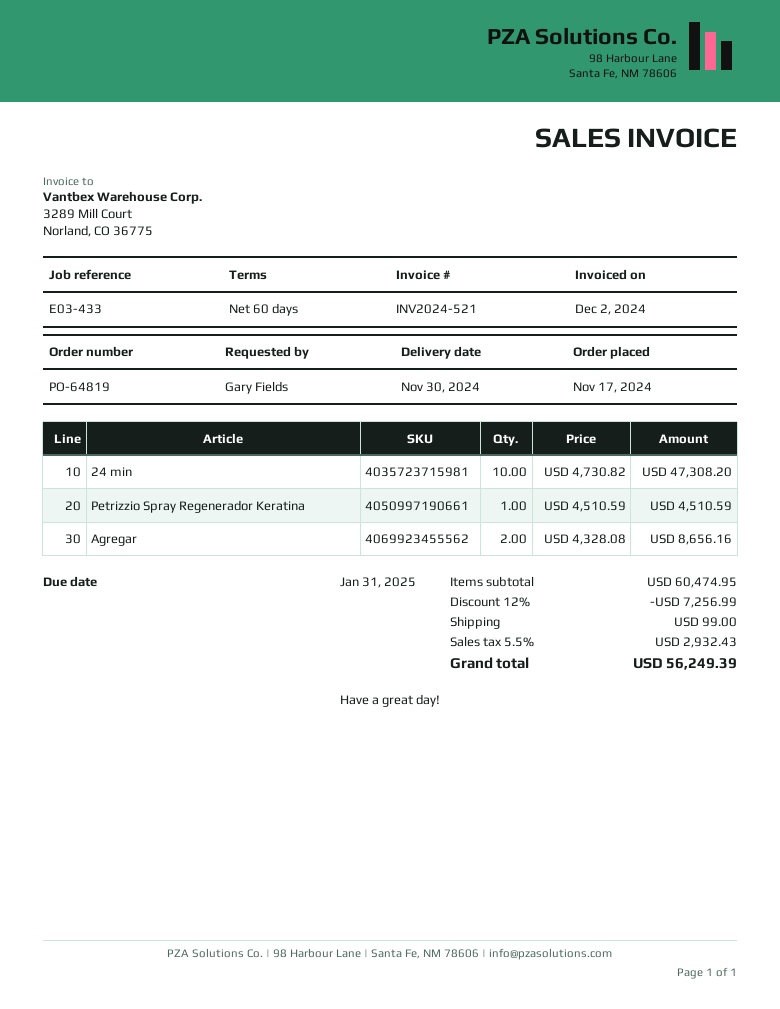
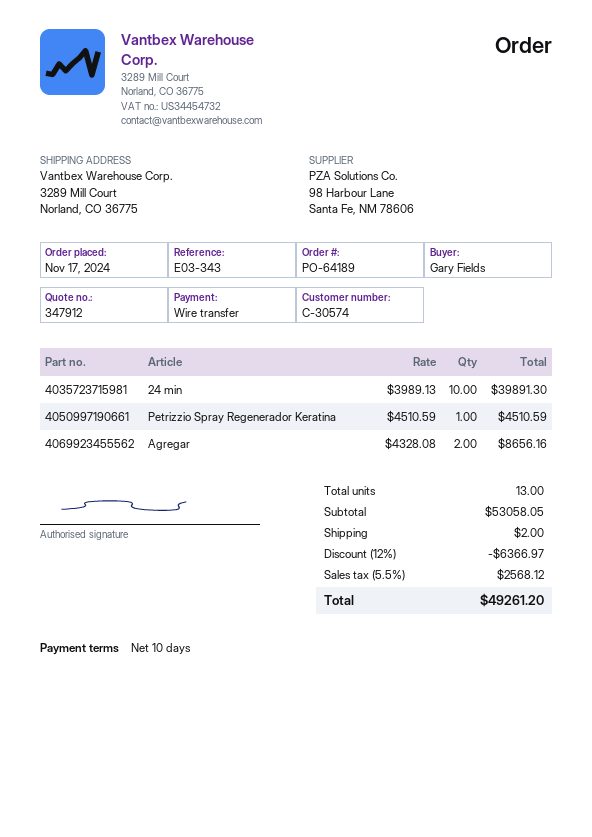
order number: PO-64819 -> PO-64189
payment terms: 60 days -> 10 days
reference: E03-433 -> E03-343
24 min: 10 x 4730.82 = 47308.20 -> 10 x 3989.13 = 39891.30
subtotal: 60474.95 -> 53058.05
discount: 12% = 7256.99 -> 12% = 6366.97
shipping: 99.00 -> 2.00
tax: 5.5% = 2932.43 -> 5.5% = 2568.12
total: 56249.39 -> 49261.20

